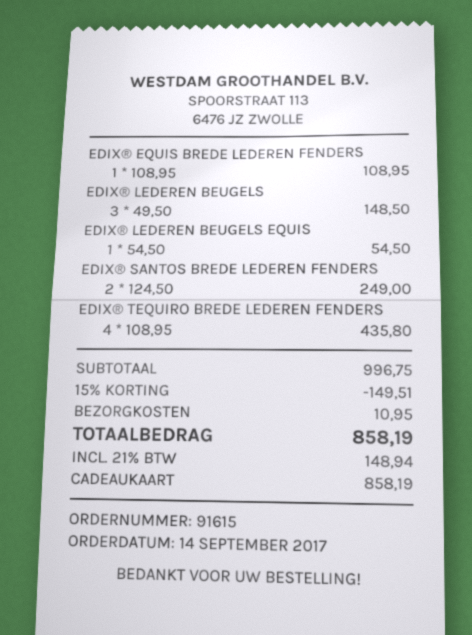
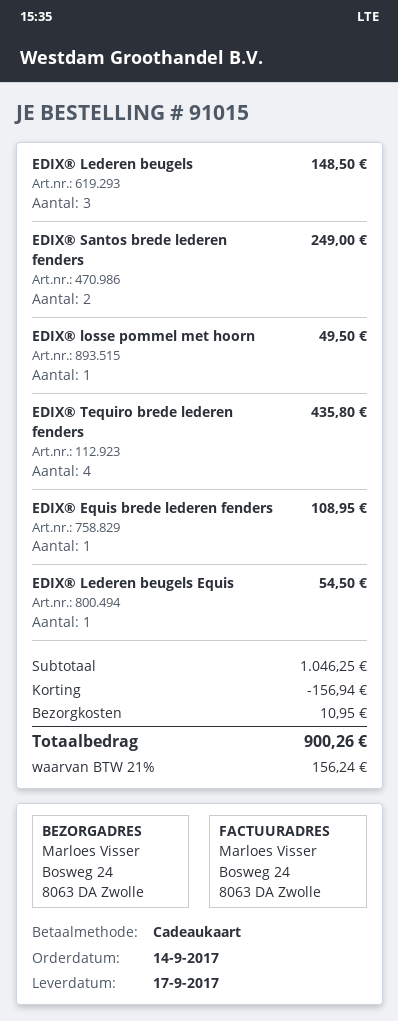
order number: 91615 -> 91015
EDIX® losse pommel met hoorn: none -> 1 for 49.50
subtotal: 996.75 -> 1046.25
discount: 149.51 -> 156.94
tax: 21% = 148.94 -> 21% = 156.24
total: 858.19 -> 900.26

